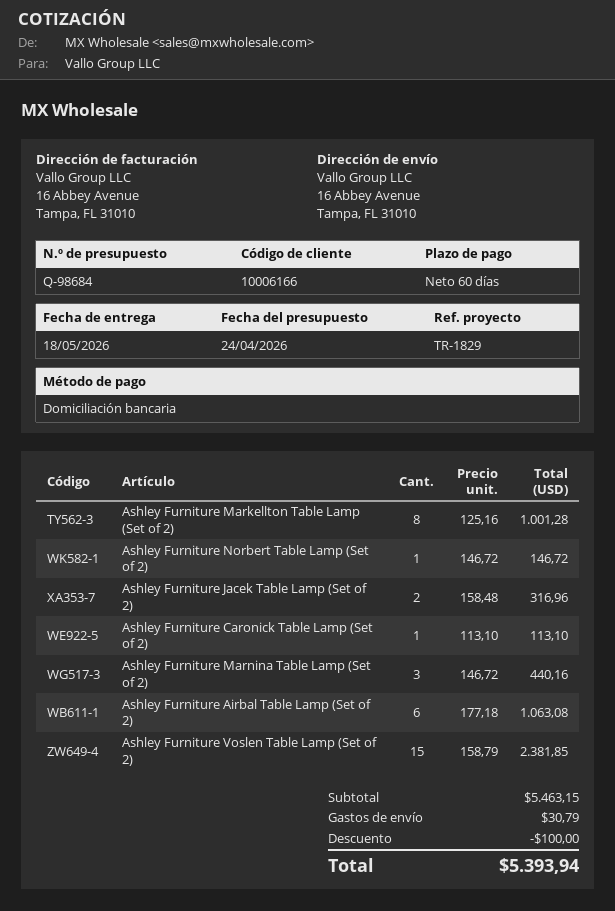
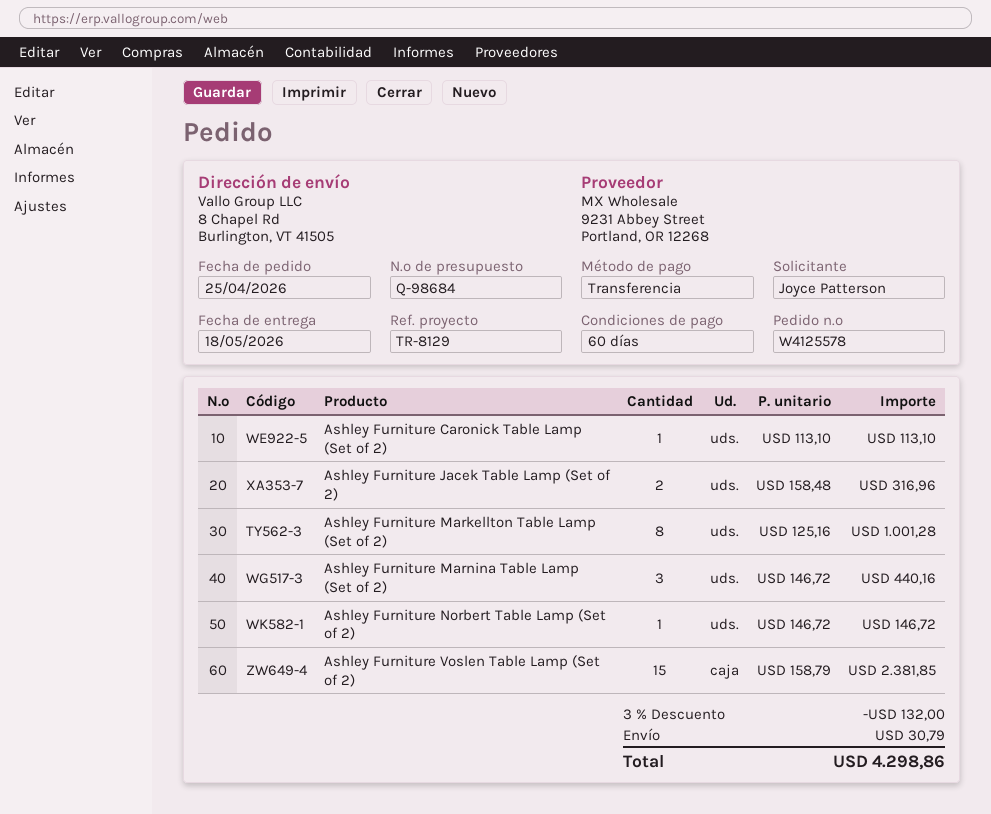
reference: TR-1829 -> TR-8129
payment method: direct debit -> bank transfer
ship to: 16 Abbey Avenue, Tampa, FL 31010 -> 8 Chapel Rd, Burlington, VT 41505
Ashley Furniture Airbal Table Lamp (Set of 2): 6 x 177.18 = 1063.08 -> none
discount: 100.00 -> 132.00
total: 5393.94 -> 4298.86

